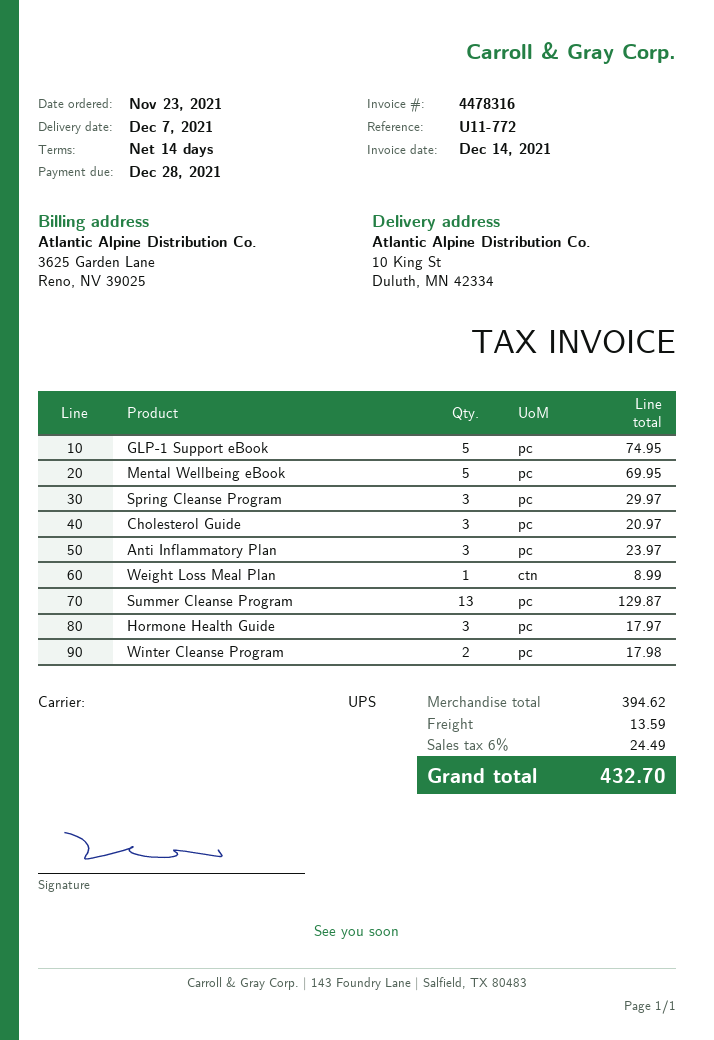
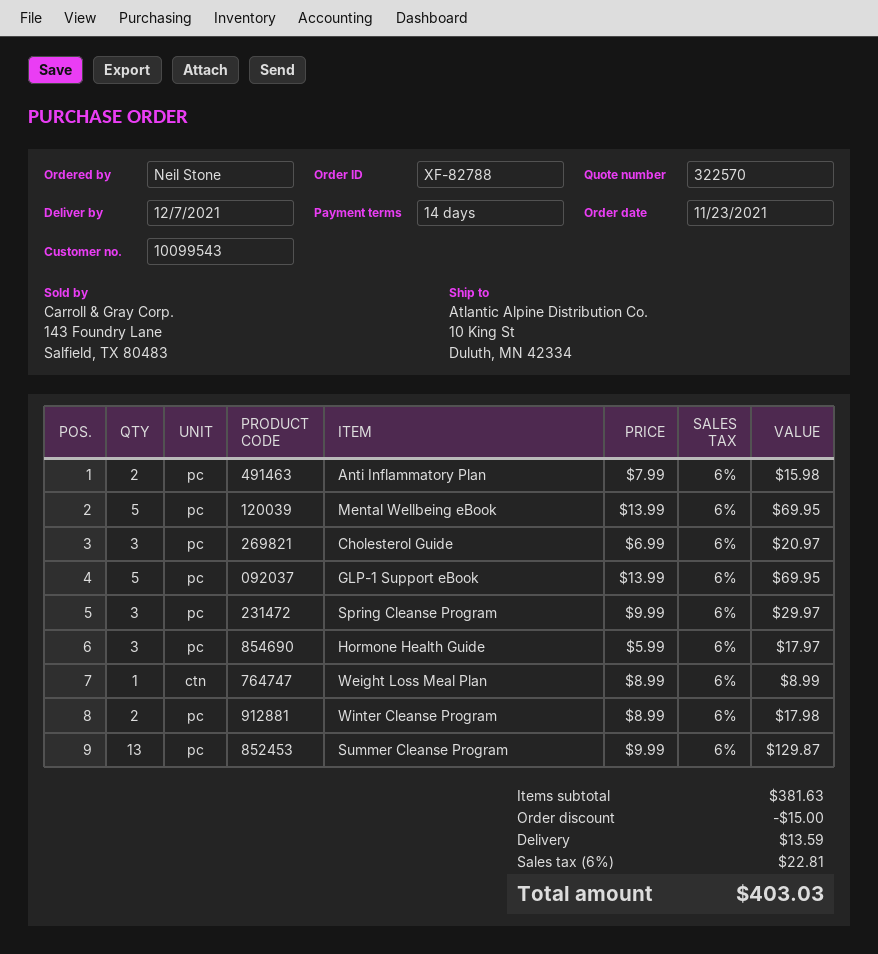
GLP-1 Support eBook: 5 for 74.95 -> 5 for 69.95
Anti Inflammatory Plan: 3 for 23.97 -> 2 for 15.98
subtotal: 394.62 -> 381.63
discount: none -> 15.00
tax: 6% = 24.49 -> 6% = 22.81
total: 432.70 -> 403.03

